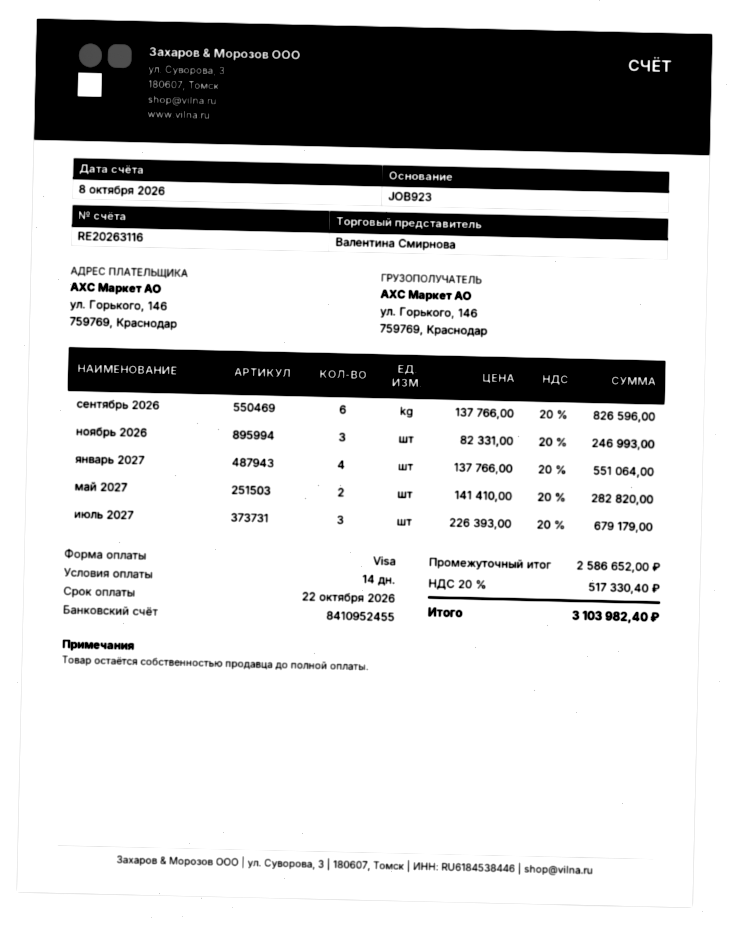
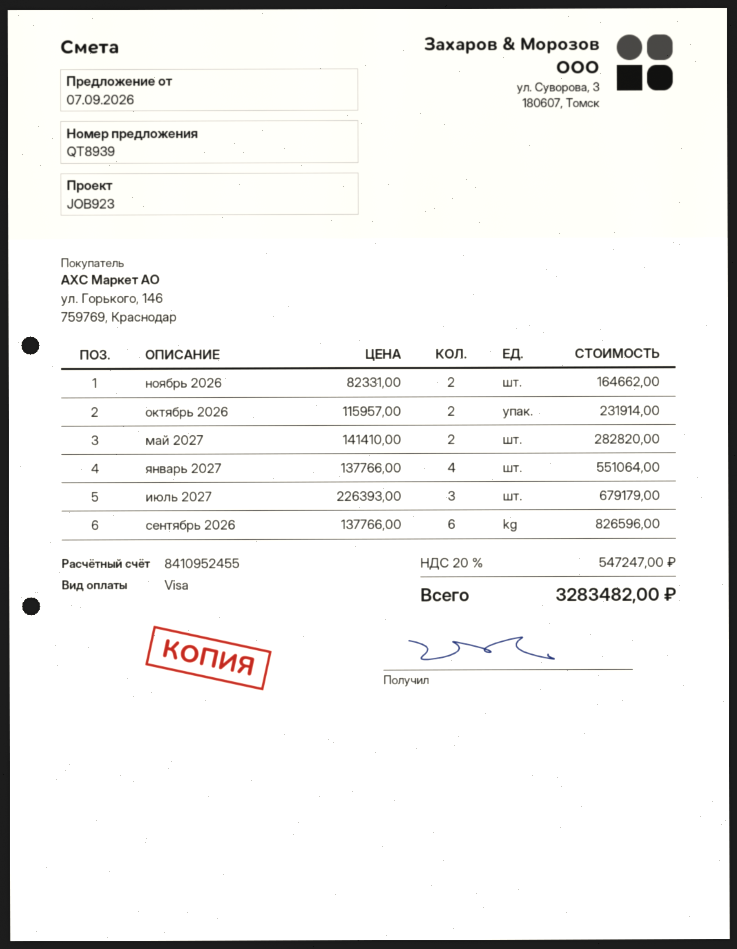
ноябрь 2026: 3 x 82331.00 = 246993.00 -> 2 x 82331.00 = 164662.00
октябрь 2026: none -> 2 x 115957.00 = 231914.00
tax: 20% = 517330.40 -> 20% = 547247.00
total: 3103982.40 -> 3283482.00

